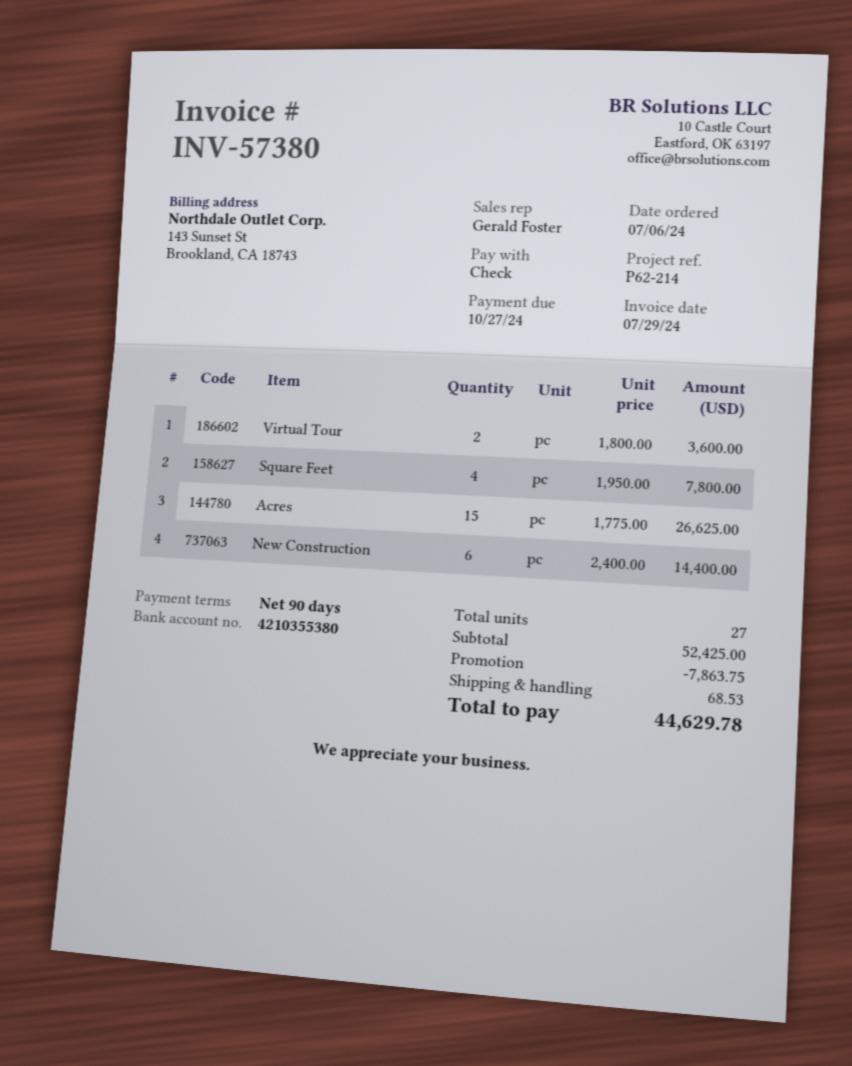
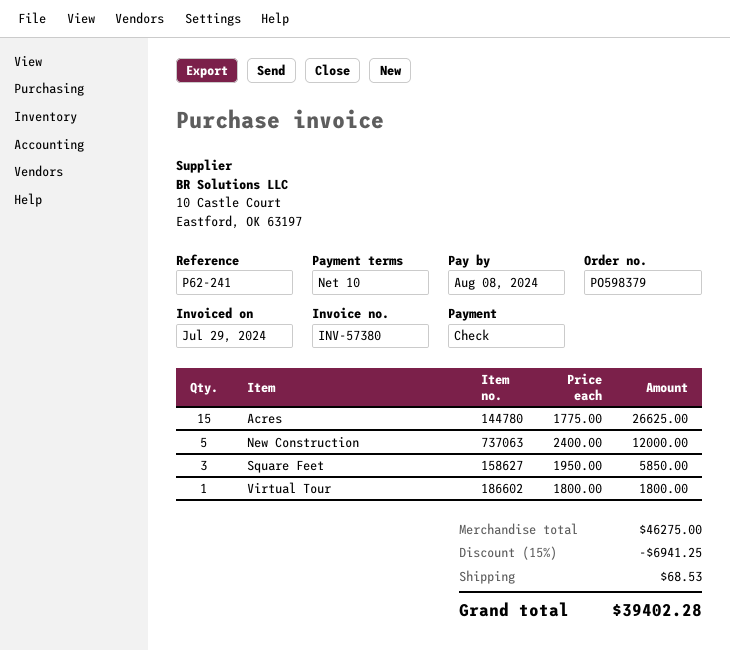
payment terms: 90 days -> 10 days
due date: 2024-10-27 -> 2024-08-08
reference: P62-214 -> P62-241
Virtual Tour: 2 x 1800.00 = 3600.00 -> 1 x 1800.00 = 1800.00
Square Feet: 4 x 1950.00 = 7800.00 -> 3 x 1950.00 = 5850.00
New Construction: 6 x 2400.00 = 14400.00 -> 5 x 2400.00 = 12000.00
subtotal: 52425.00 -> 46275.00
discount: 7863.75 -> 6941.25
total: 44629.78 -> 39402.28

